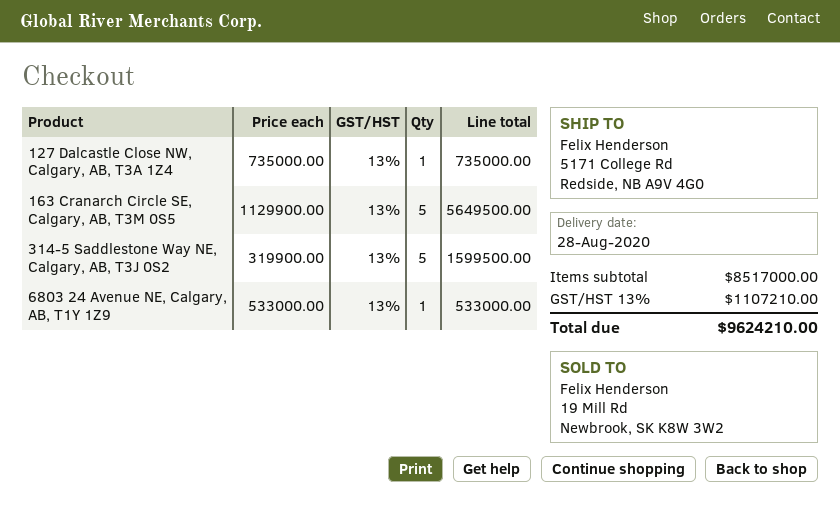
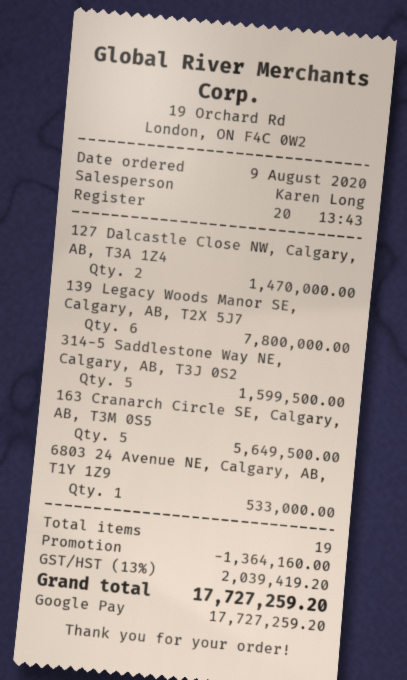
127 Dalcastle Close NW, Calgary, AB, T3A 1Z4: 1 for 735000.00 -> 2 for 1470000.00
139 Legacy Woods Manor SE, Calgary, AB, T2X 5J7: none -> 6 for 7800000.00
discount: none -> 1364160.00
tax: 13% = 1107210.00 -> 13% = 2039419.20
total: 9624210.00 -> 17727259.20

